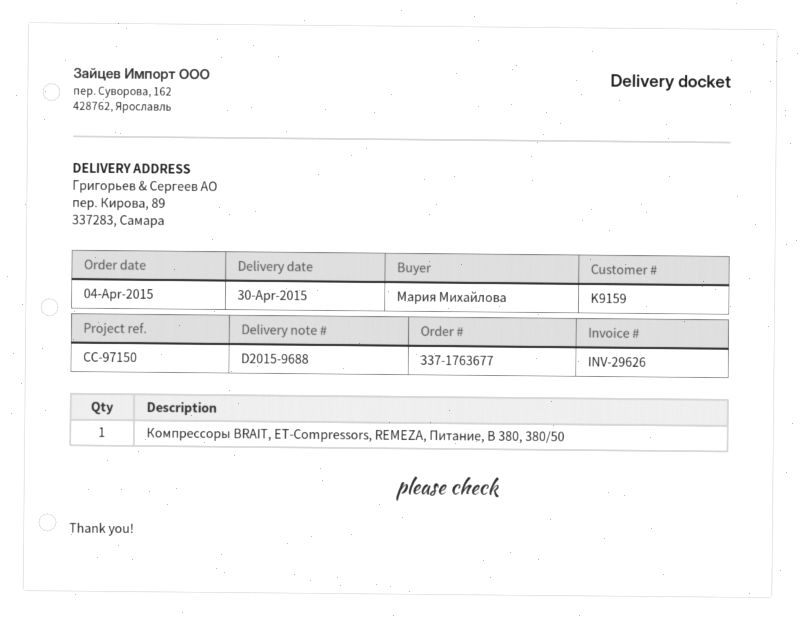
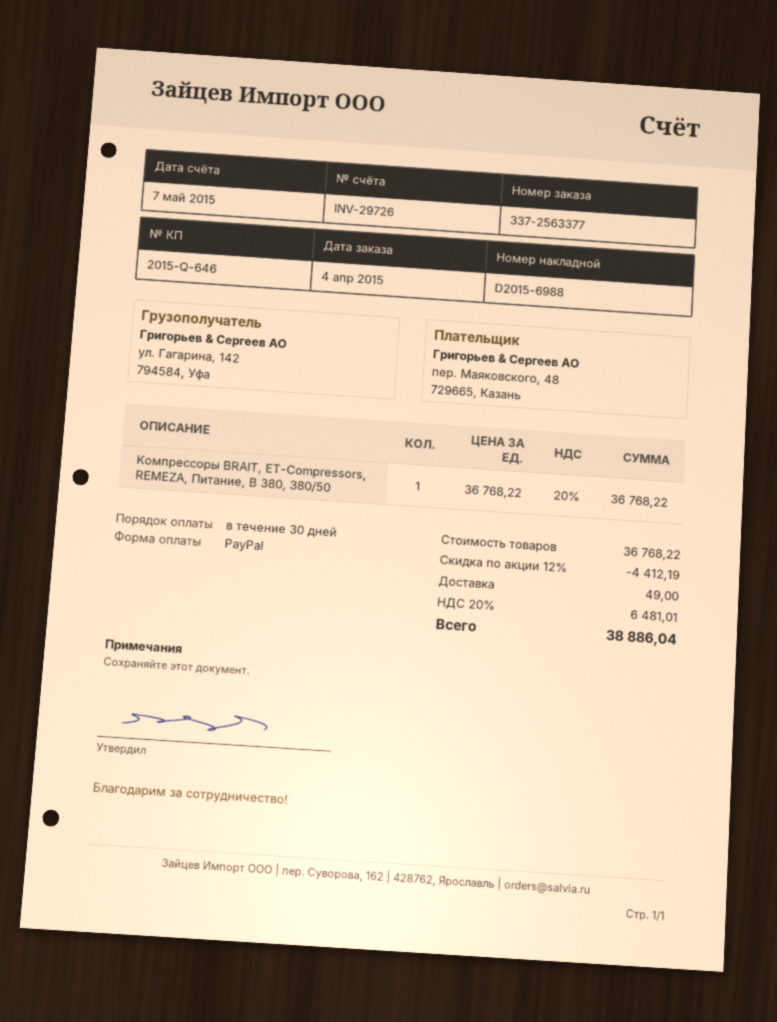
order number: 337-1763677 -> 337-2563377
delivery note number: D2015-9688 -> D2015-6988
invoice number: INV-29626 -> INV-29726
ship to: пер. Кирова, 89, 337283, Самара -> ул. Гагарина, 142, 794584, Уфа

